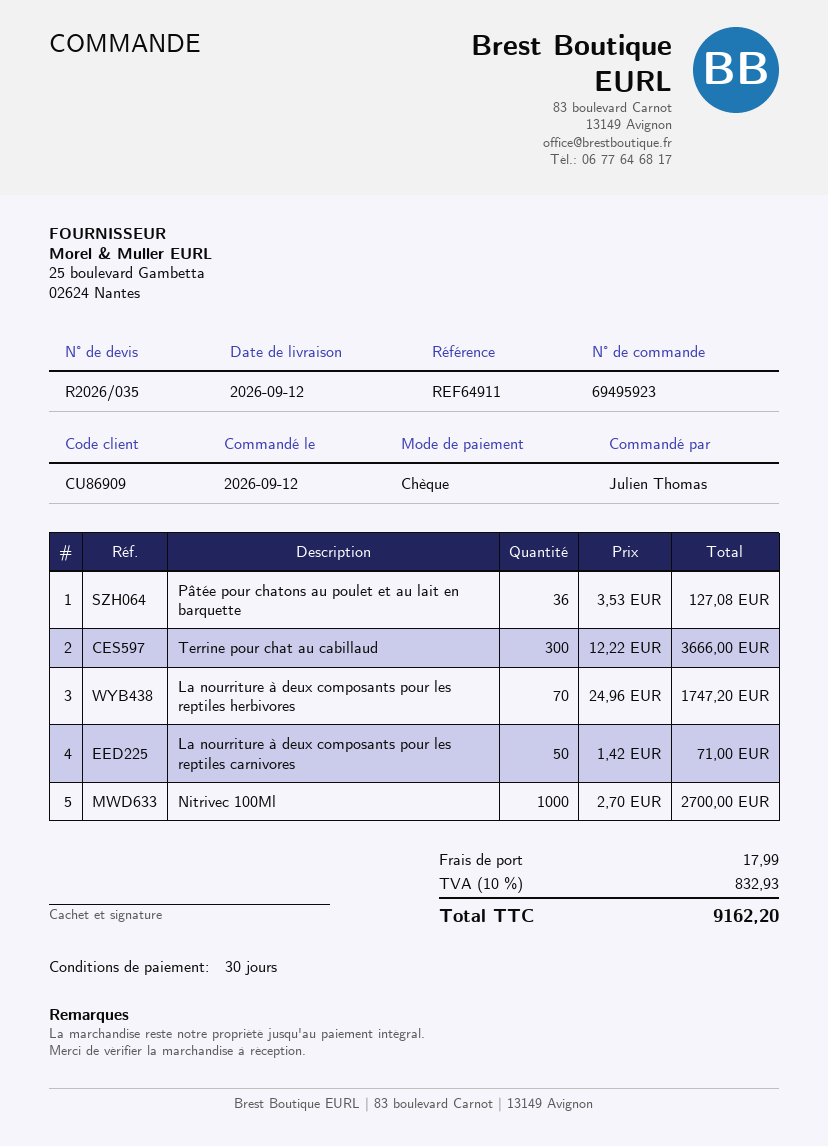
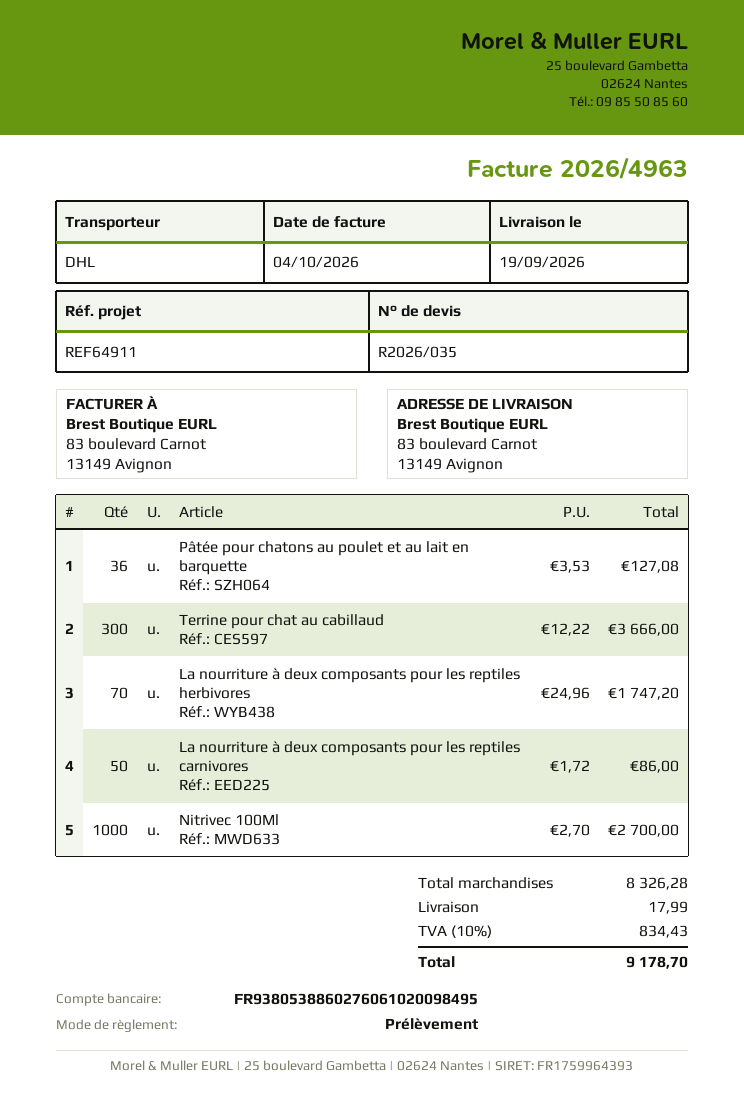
delivery date: 2026-09-12 -> 2026-09-19
payment method: cheque -> direct debit
La nourriture à deux composants pour les reptiles carnivores: 50 x 1.42 = 71.00 -> 50 x 1.72 = 86.00
tax: 10% = 832.93 -> 10% = 834.43
total: 9162.20 -> 9178.70

